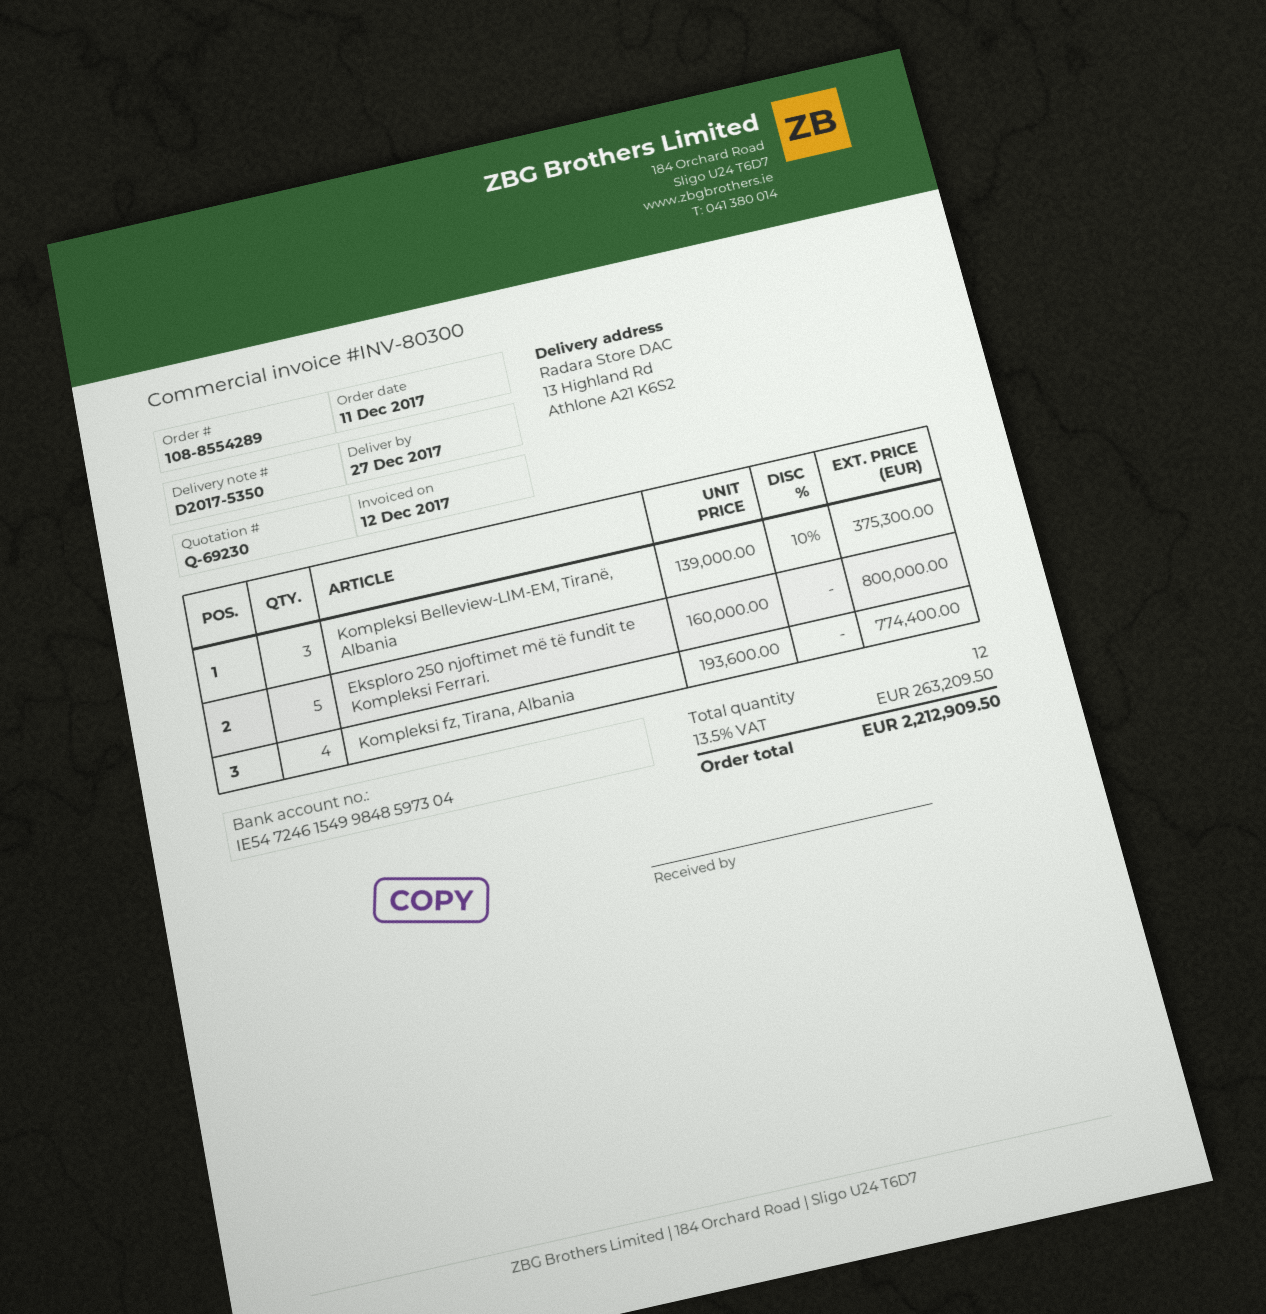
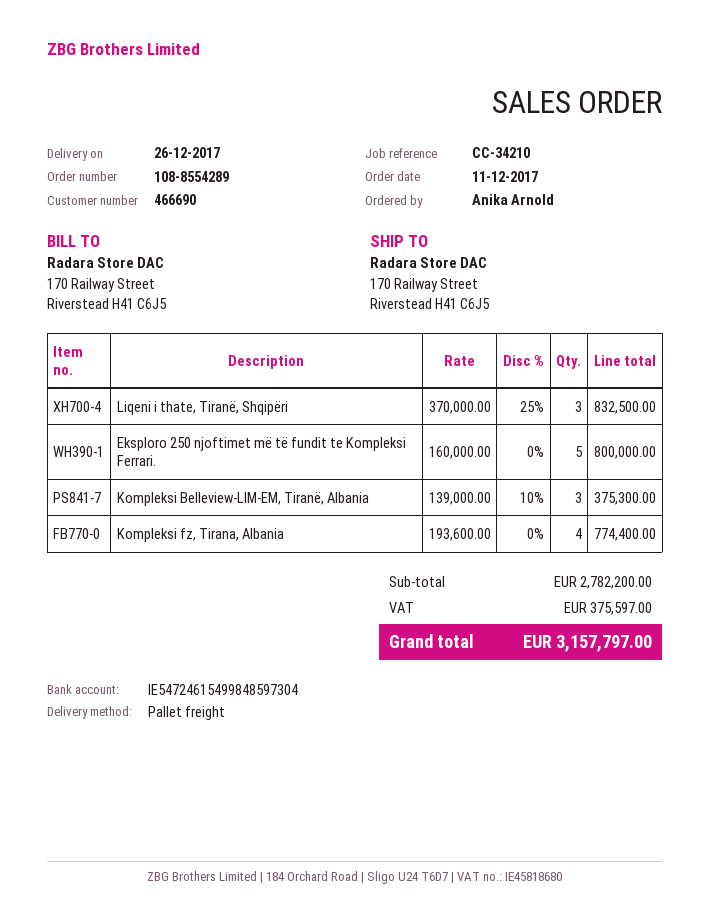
delivery date: 2017-12-27 -> 2017-12-26
ship to: 13 Highland Rd, Athlone A21 K6S2 -> 170 Railway Street, Riverstead H41 C6J5
Liqeni i thate, Tiranë, Shqipëri: none -> 3 x 370000.00 - 25% = 832500.00
tax: 263209.50 -> 375597.00
total: 2212909.50 -> 3157797.00

